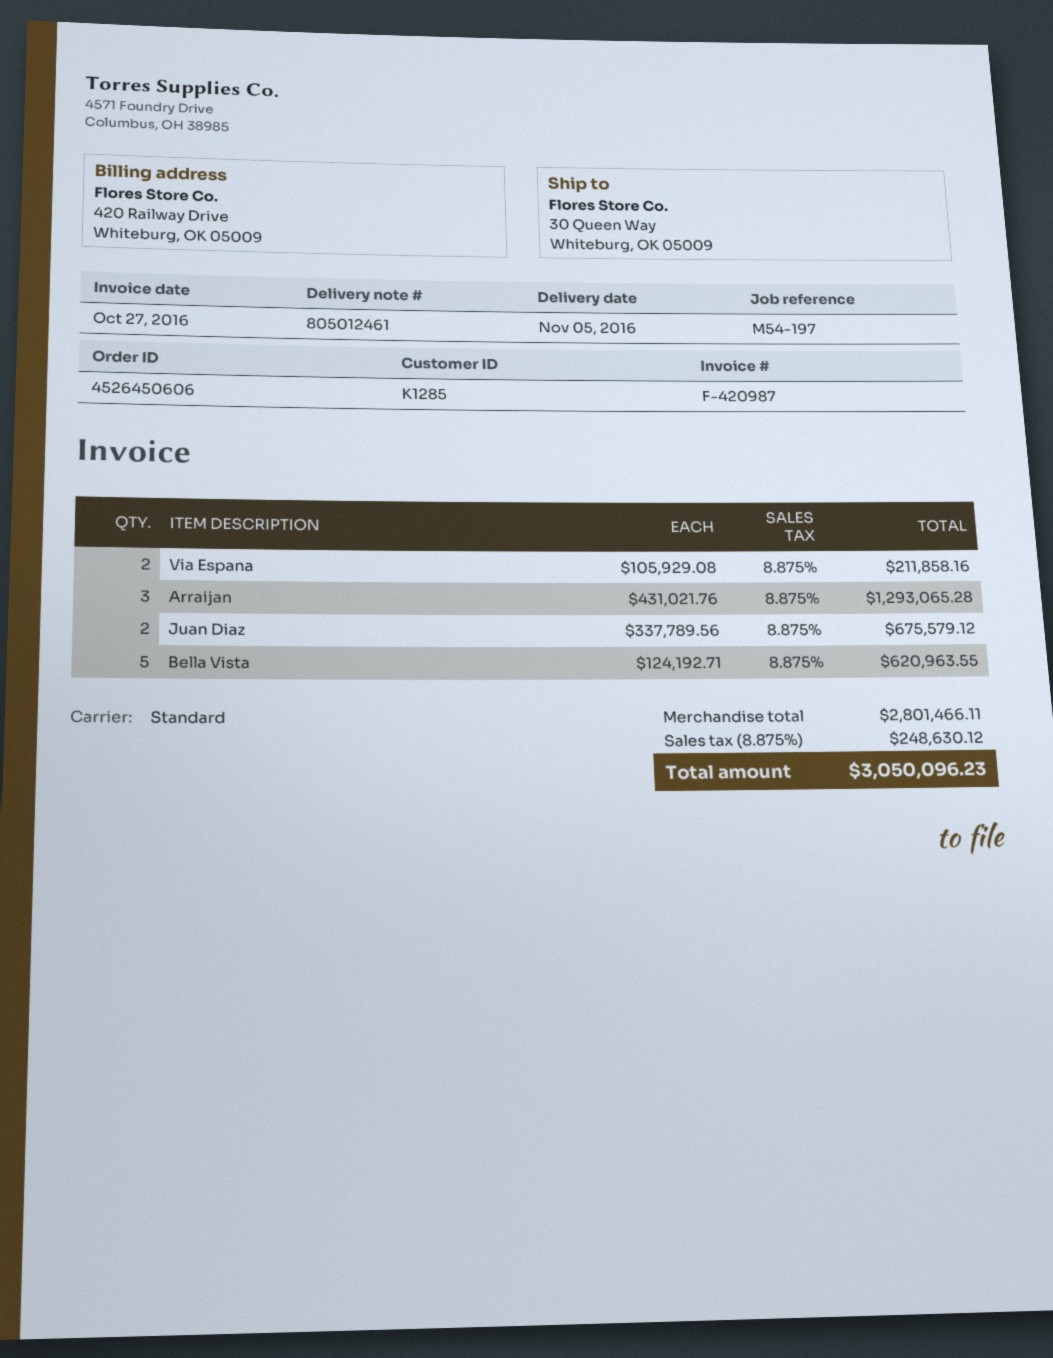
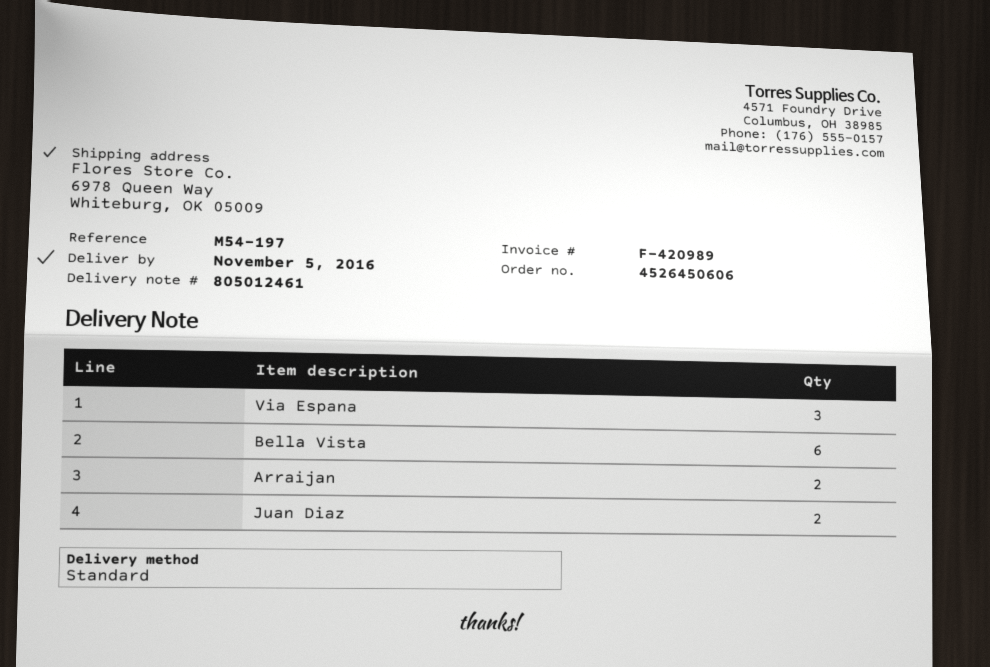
invoice number: F-420987 -> F-420989
ship to: 30 Queen Way, Whiteburg, OK 05009 -> 6978 Queen Way, Whiteburg, OK 05009
Via Espana: 2 -> 3
Arraijan: 3 -> 2
Bella Vista: 5 -> 6

